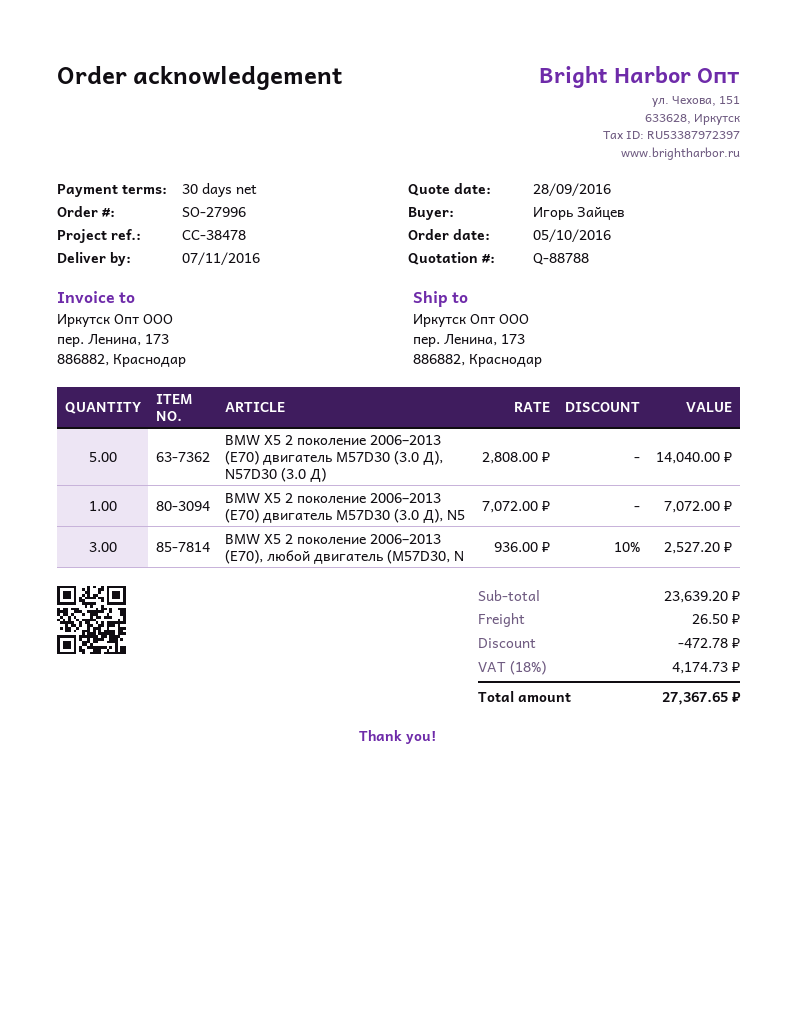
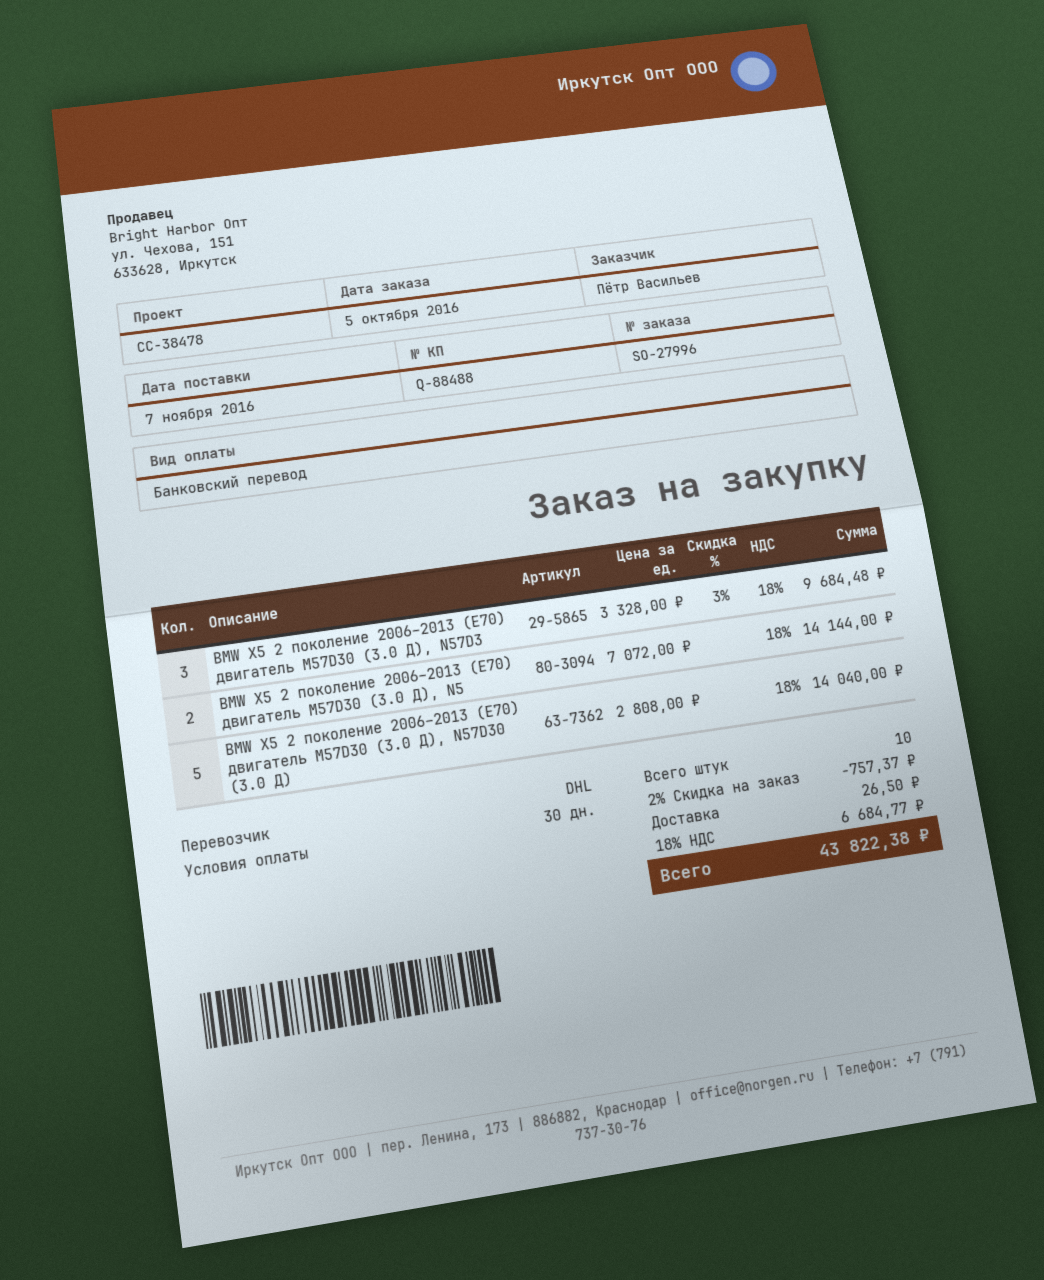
quote number: Q-88788 -> Q-88488
ordered by: Игорь Зайцев -> Пётр Васильев
BMW X5 2 поколение 2006–2013 (E70) двигатель M57D30 (3.0 Д), N5: 1 x 7072.00 = 7072.00 -> 2 x 7072.00 = 14144.00
BMW X5 2 поколение 2006–2013 (E70), любой двигатель (M57D30, N: 3 x 936.00 - 10% = 2527.20 -> none
BMW X5 2 поколение 2006–2013 (E70) двигатель M57D30 (3.0 Д), N57D3: none -> 3 x 3328.00 - 3% = 9684.48
discount: 472.78 -> 757.37
tax: 18% = 4174.73 -> 18% = 6684.77
total: 27367.65 -> 43822.38

